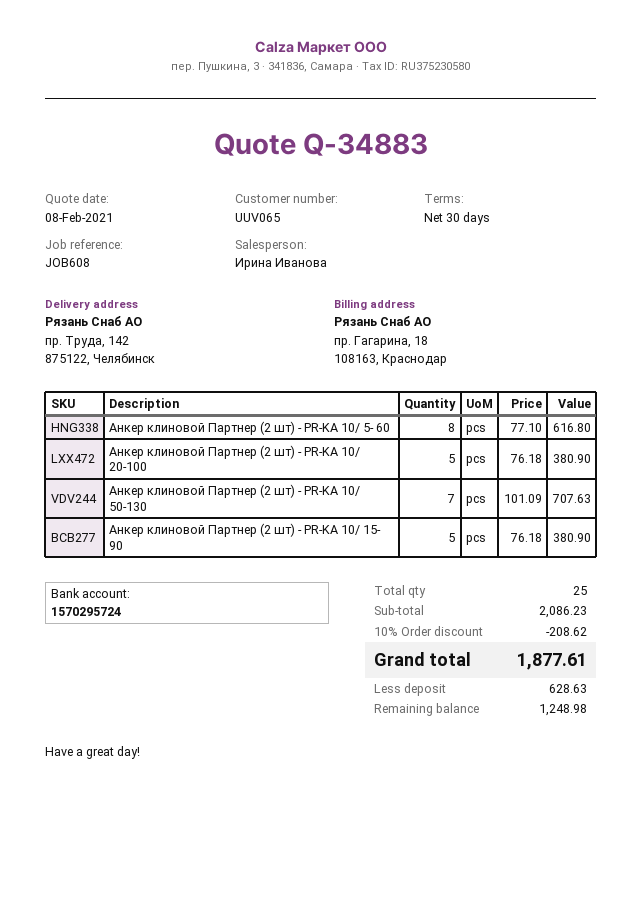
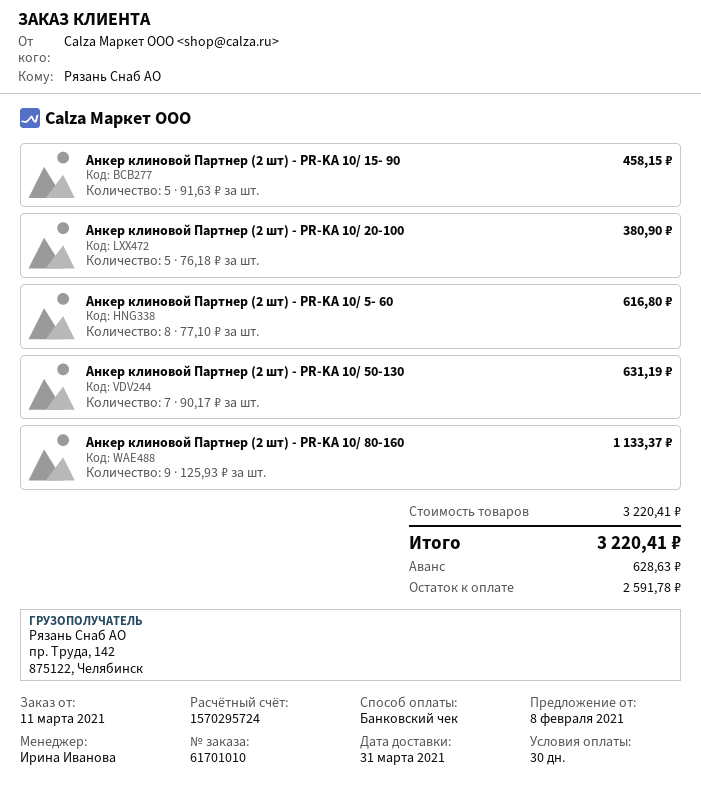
Анкер клиновой Партнер (2 шт) - PR-KA 10/ 50-130: 7 x 101.09 = 707.63 -> 7 x 90.17 = 631.19
Анкер клиновой Партнер (2 шт) - PR-KA 10/ 15- 90: 5 x 76.18 = 380.90 -> 5 x 91.63 = 458.15
Анкер клиновой Партнер (2 шт) - PR-KA 10/ 80-160: none -> 9 x 125.93 = 1133.37
subtotal: 2086.23 -> 3220.41
discount: 10% = 208.62 -> none
total: 1877.61 -> 3220.41
balance: 1248.98 -> 2591.78

